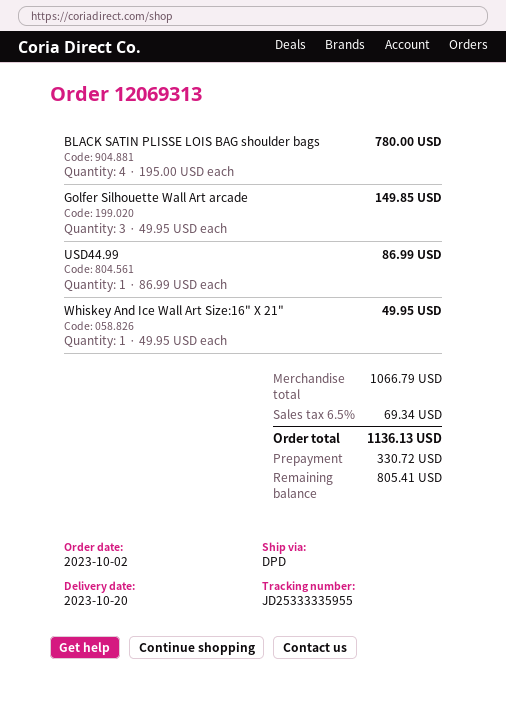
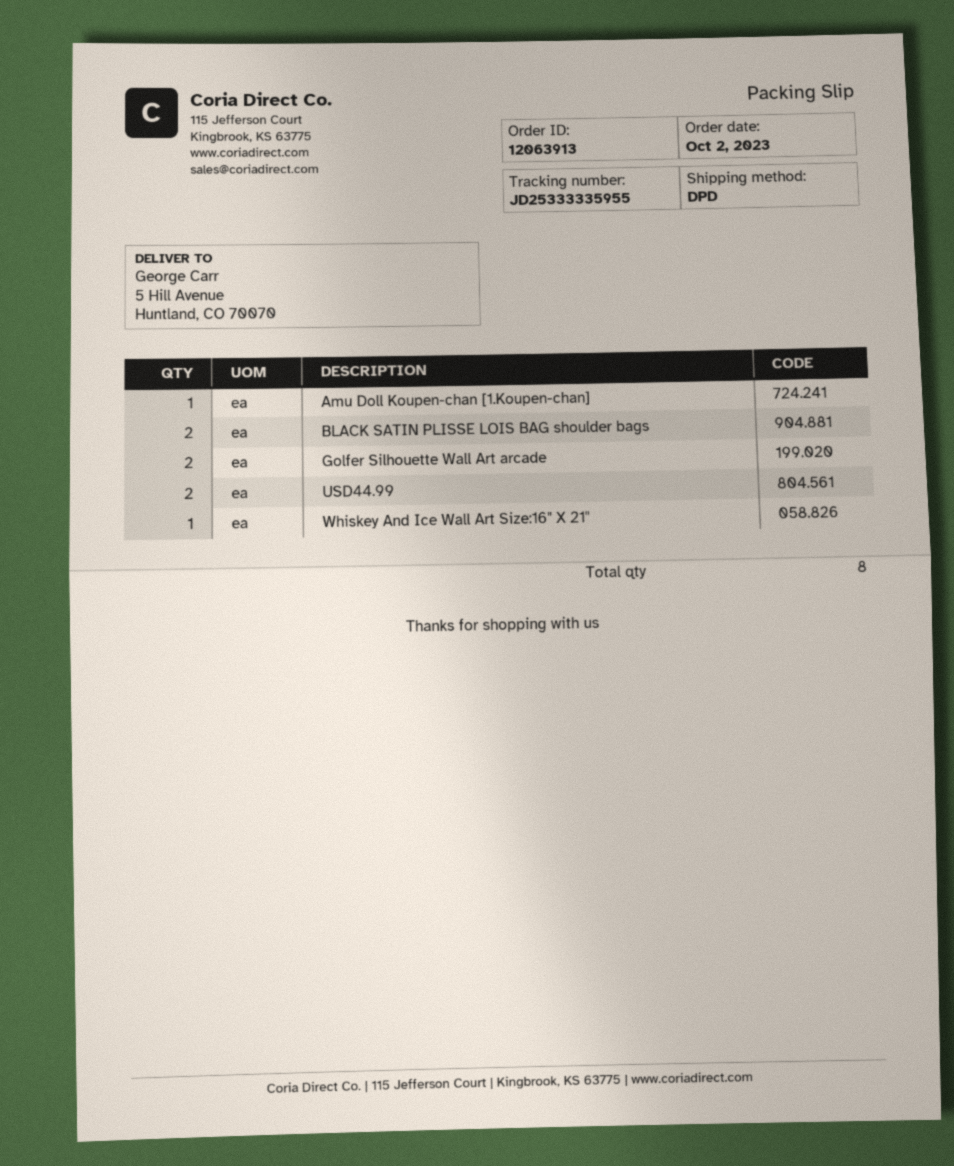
order number: 12069313 -> 12063913
BLACK SATIN PLISSE LOIS BAG shoulder bags: 4 -> 2
Golfer Silhouette Wall Art arcade: 3 -> 2
USD44.99: 1 -> 2
Amu Doll Koupen-chan [1.Koupen-chan]: none -> 1

